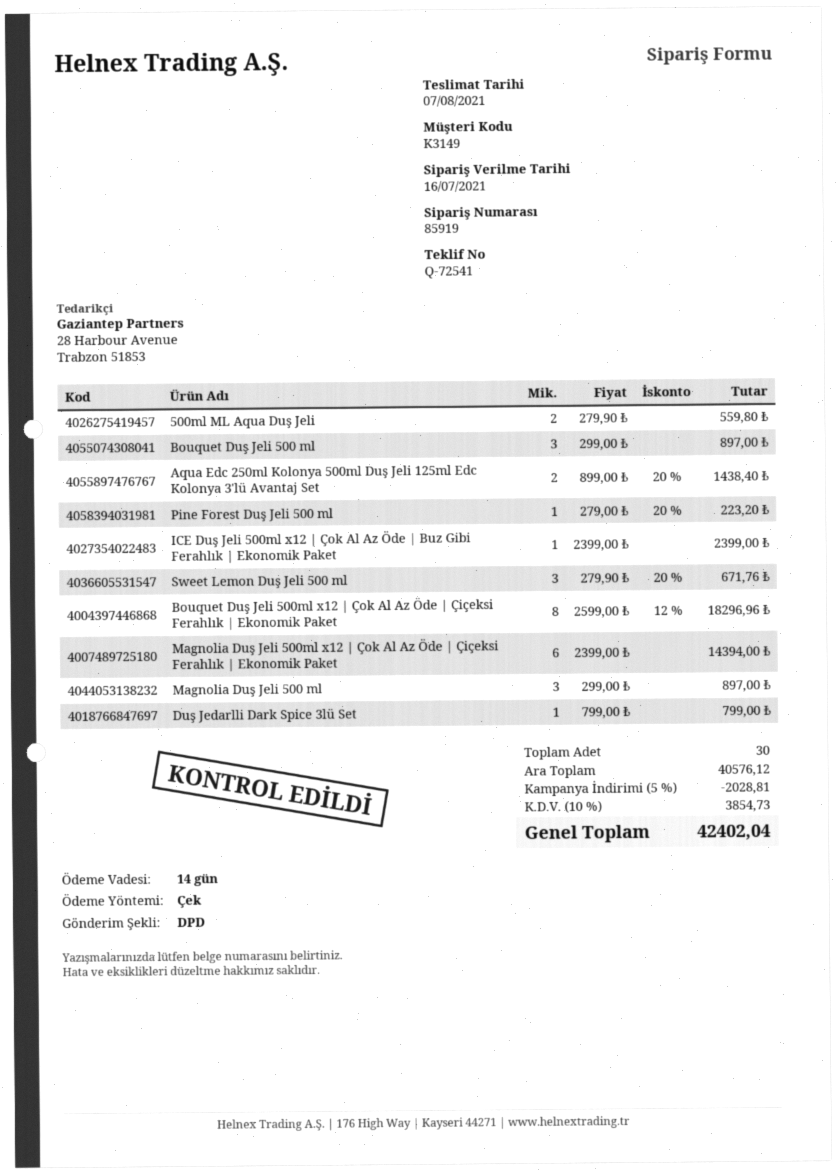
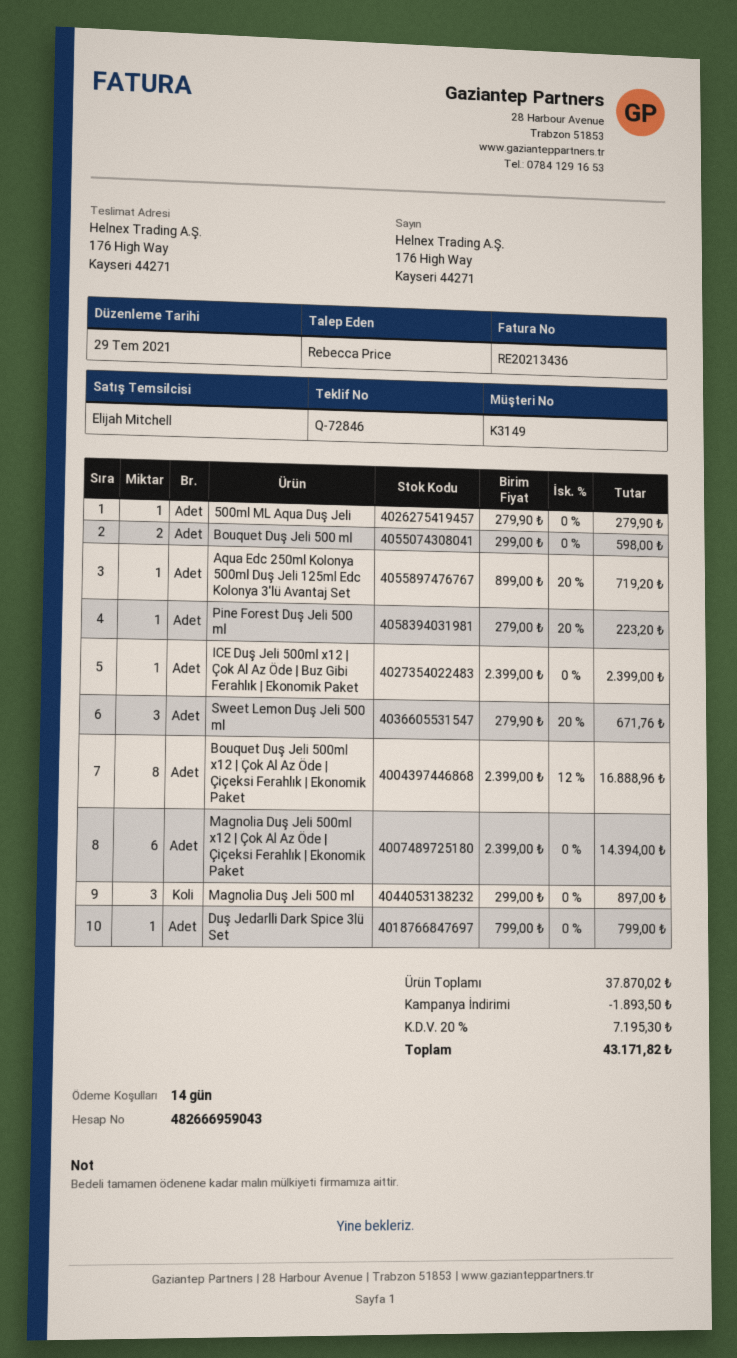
quote number: Q-72541 -> Q-72846
500ml ML Aqua Duş Jeli: 2 x 279.90 = 559.80 -> 1 x 279.90 = 279.90
Bouquet Duş Jeli 500 ml: 3 x 299.00 = 897.00 -> 2 x 299.00 = 598.00
Aqua Edc 250ml Kolonya 500ml Duş Jeli 125ml Edc Kolonya 3'lü Avantaj Set: 2 x 899.00 - 20% = 1438.40 -> 1 x 899.00 - 20% = 719.20
Bouquet Duş Jeli 500ml x12 | Çok Al Az Öde | Çiçeksi Ferahlık | Ekonomik Paket: 8 x 2599.00 - 12% = 18296.96 -> 8 x 2399.00 - 12% = 16888.96
subtotal: 40576.12 -> 37870.02
discount: 2028.81 -> 1893.50
tax: 10% = 3854.73 -> 20% = 7195.30
total: 42402.04 -> 43171.82

